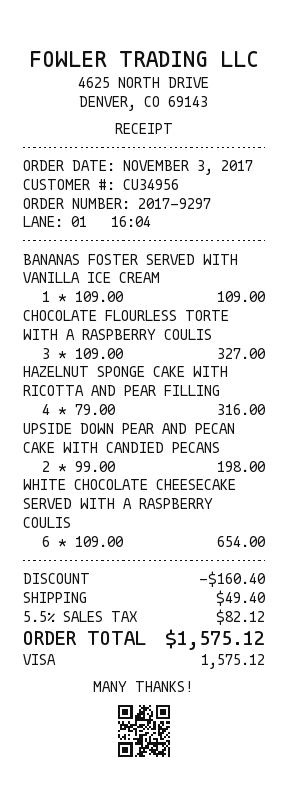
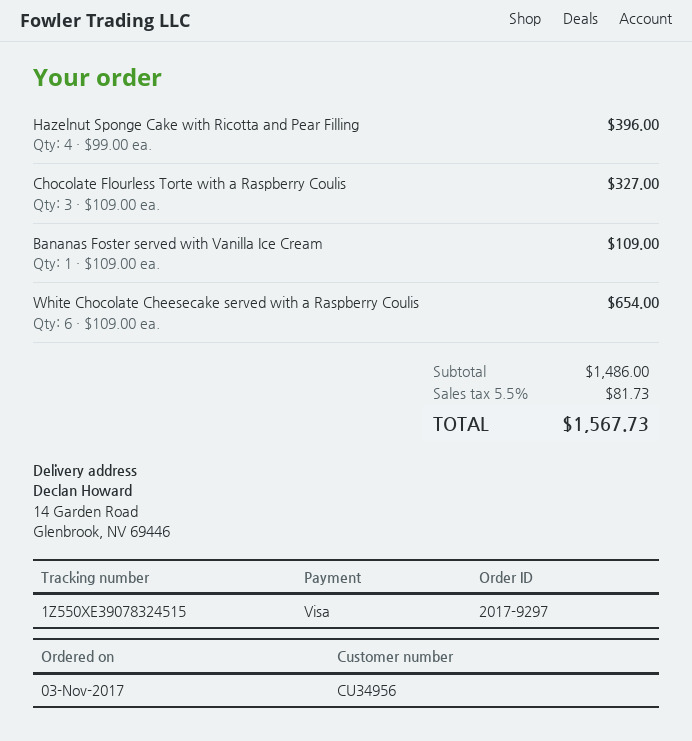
HAZELNUT SPONGE CAKE WITH RICOTTA AND PEAR FILLING: 4 x 79.00 = 316.00 -> 4 x 99.00 = 396.00
UPSIDE DOWN PEAR AND PECAN CAKE WITH CANDIED PECANS: 2 x 99.00 = 198.00 -> none
discount: 160.40 -> none
shipping: 49.40 -> none
tax: 5.5% = 82.12 -> 5.5% = 81.73
total: 1575.12 -> 1567.73

